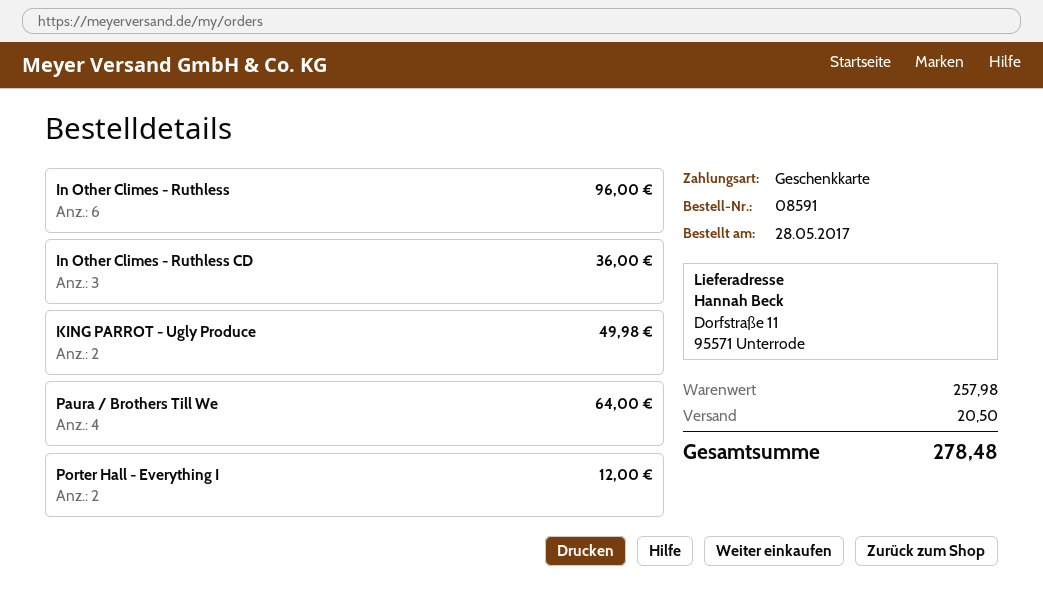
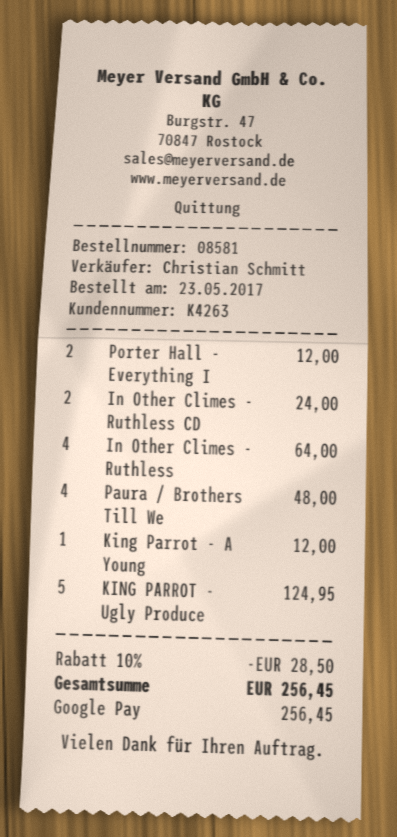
order number: 08591 -> 08581
order date: 2017-05-28 -> 2017-05-23
payment method: gift card -> Google Pay
In Other Climes - Ruthless: 6 for 96.00 -> 4 for 64.00
In Other Climes - Ruthless CD: 3 for 36.00 -> 2 for 24.00
KING PARROT - Ugly Produce: 2 for 49.98 -> 5 for 124.95
Paura / Brothers Till We: 4 for 64.00 -> 4 for 48.00
King Parrot - A Young: none -> 1 for 12.00
discount: none -> 10% = 28.50
shipping: 20.50 -> none
total: 278.48 -> 256.45

